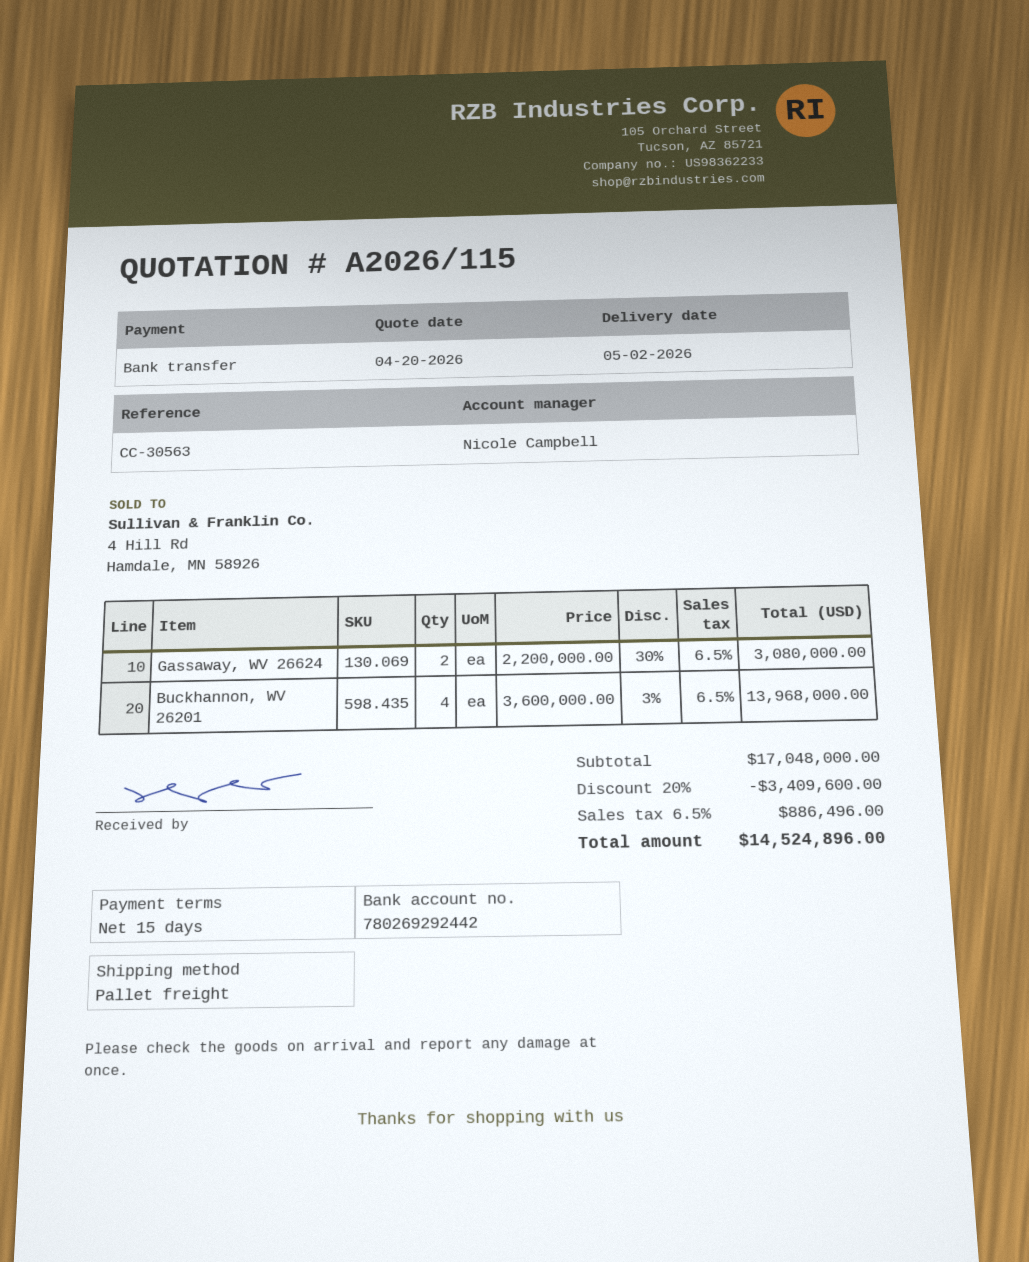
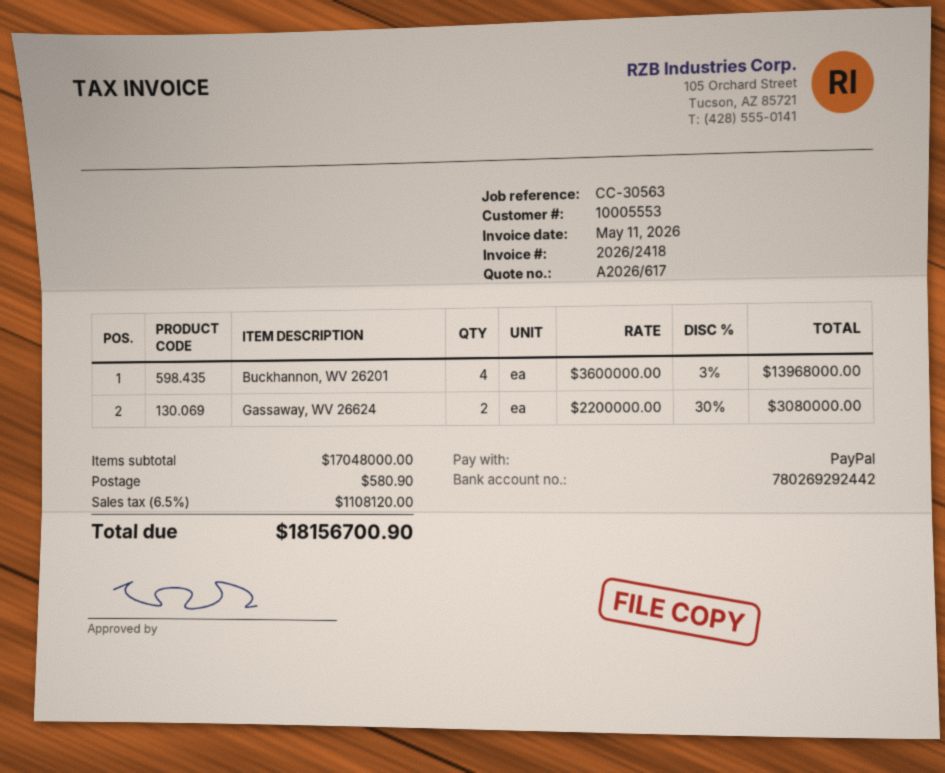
quote number: A2026/115 -> A2026/617
payment method: bank transfer -> PayPal
discount: 20% = 3409600.00 -> none
shipping: none -> 580.90
tax: 6.5% = 886496.00 -> 6.5% = 1108120.00
total: 14524896.00 -> 18156700.90

